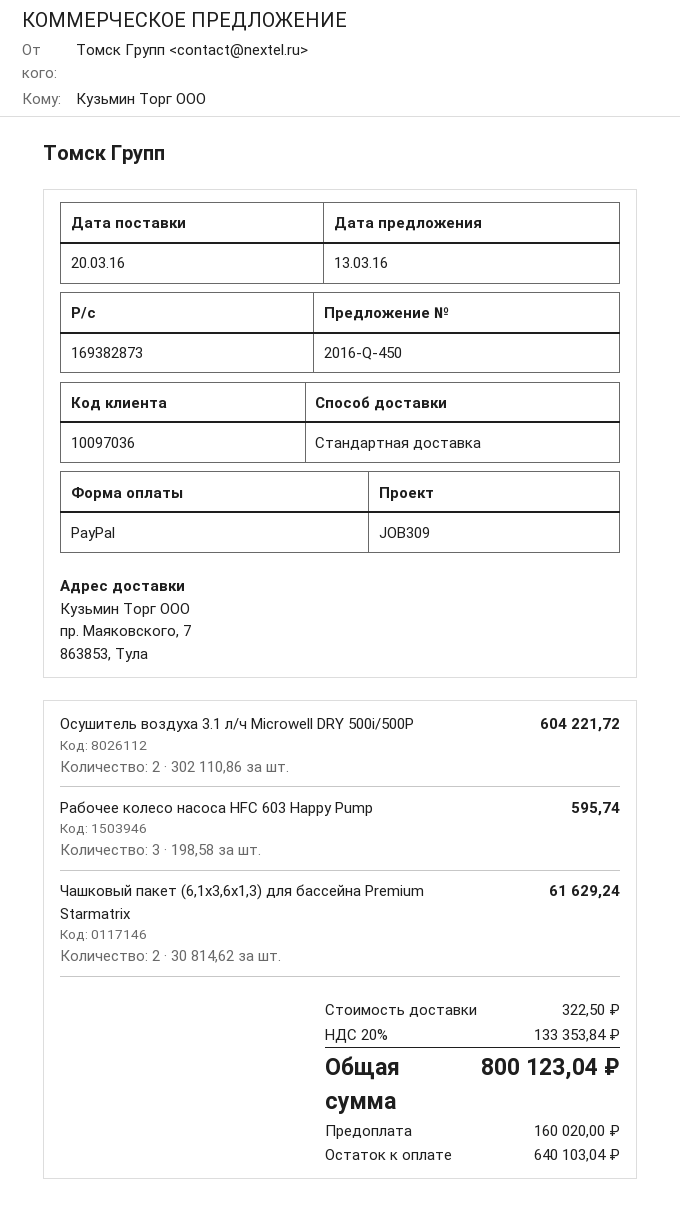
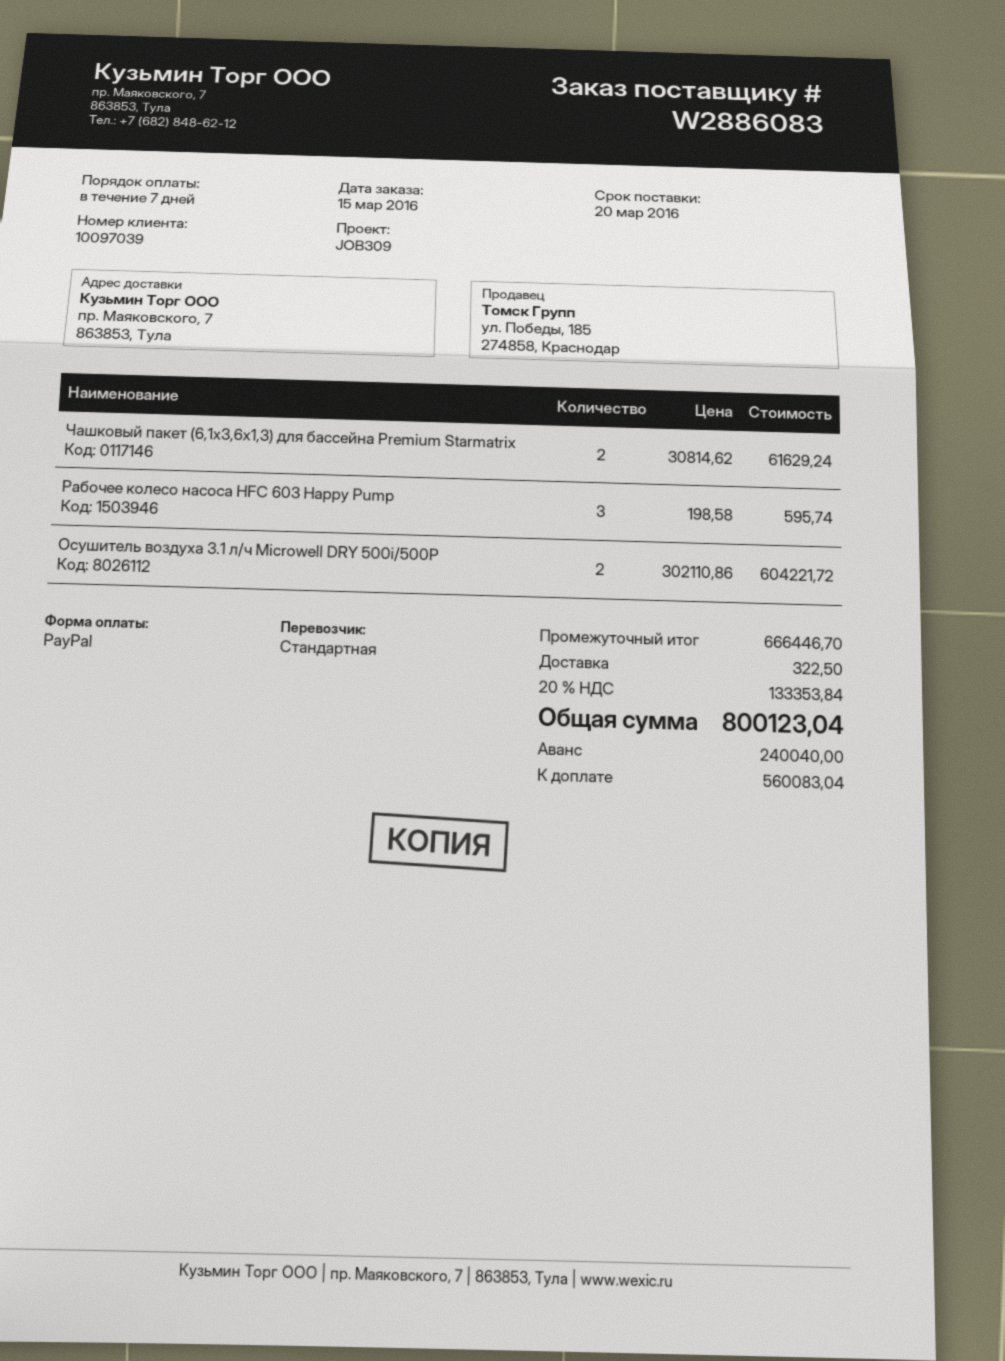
customer number: 10097036 -> 10097039
deposit: 160020.00 -> 240040.00
balance: 640103.04 -> 560083.04

